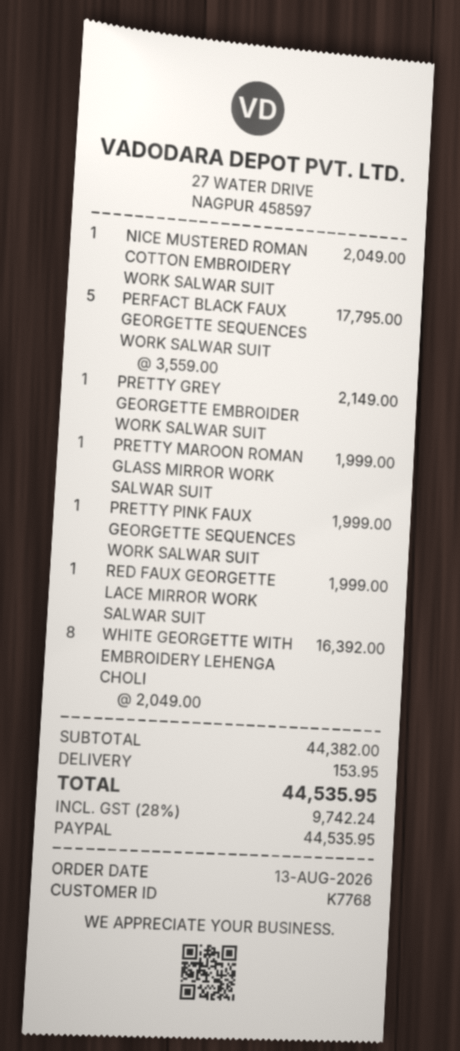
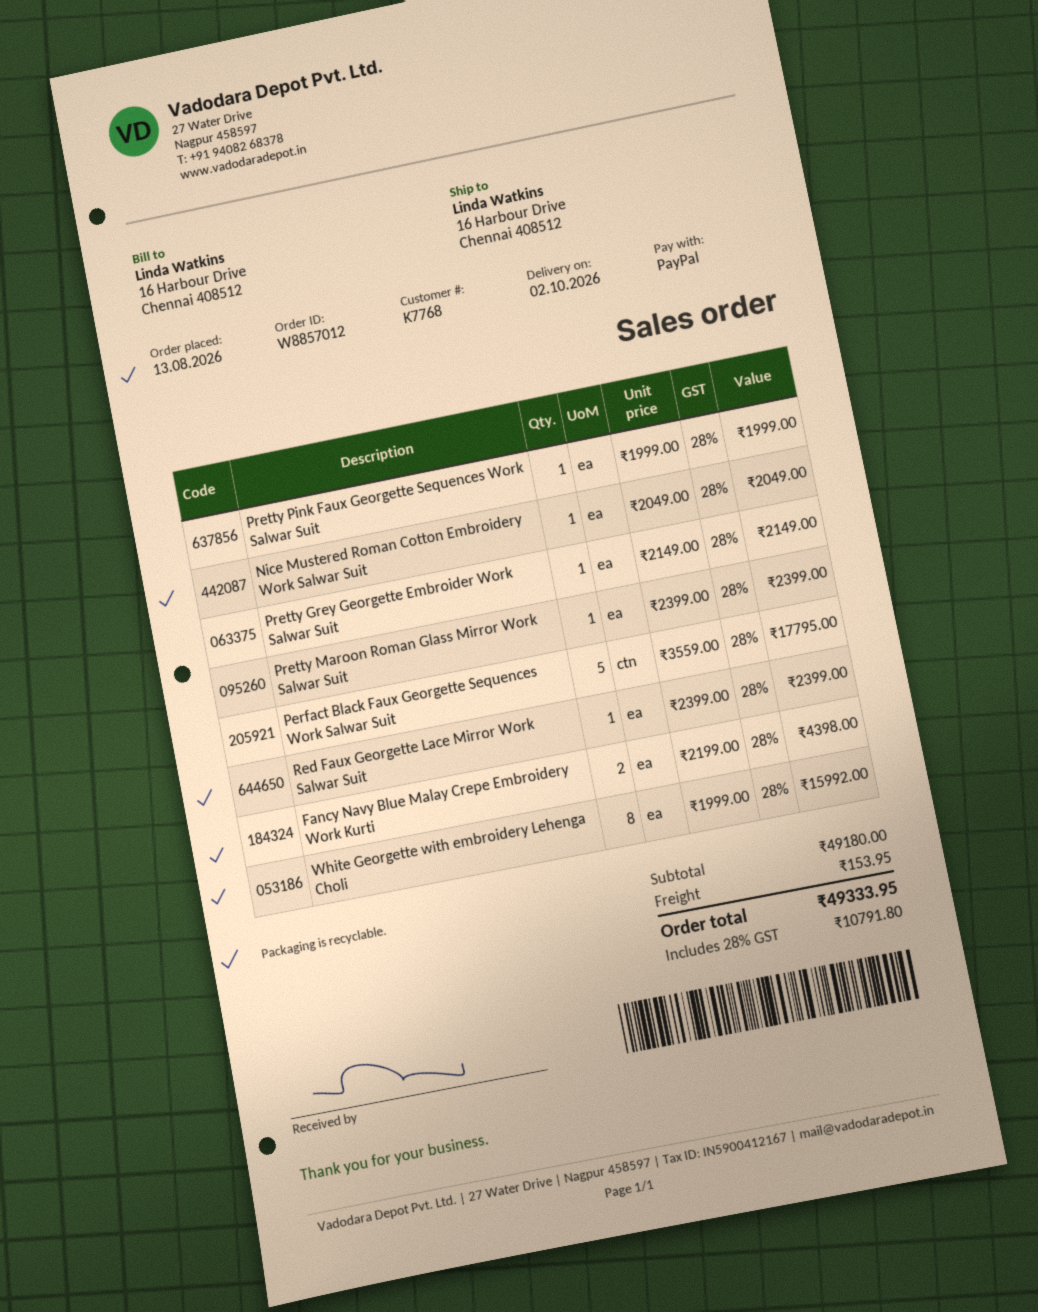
PRETTY MAROON ROMAN GLASS MIRROR WORK SALWAR SUIT: 1 x 1999.00 = 1999.00 -> 1 x 2399.00 = 2399.00
RED FAUX GEORGETTE LACE MIRROR WORK SALWAR SUIT: 1 x 1999.00 = 1999.00 -> 1 x 2399.00 = 2399.00
WHITE GEORGETTE WITH EMBROIDERY LEHENGA CHOLI: 8 x 2049.00 = 16392.00 -> 8 x 1999.00 = 15992.00
Fancy Navy Blue Malay Crepe Embroidery Work Kurti: none -> 2 x 2199.00 = 4398.00
subtotal: 44382.00 -> 49180.00
tax: 28% = 9742.24 -> 28% = 10791.80
total: 44535.95 -> 49333.95

